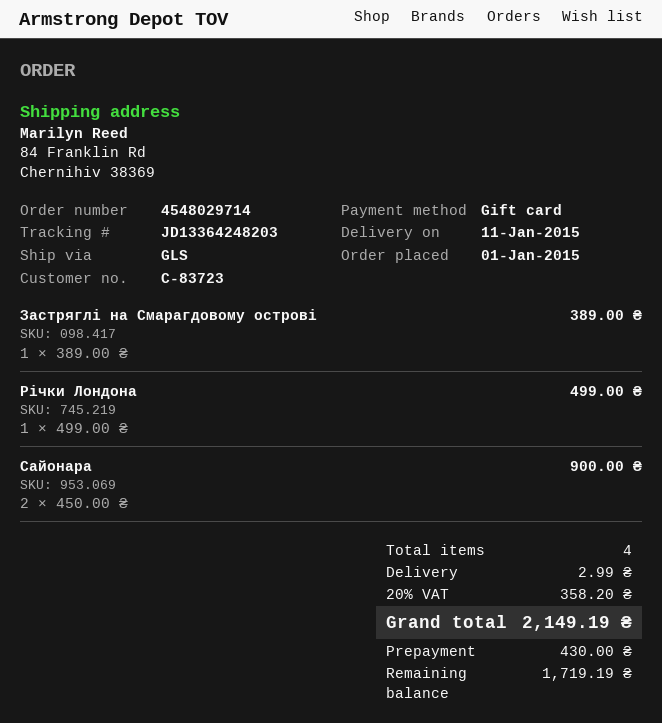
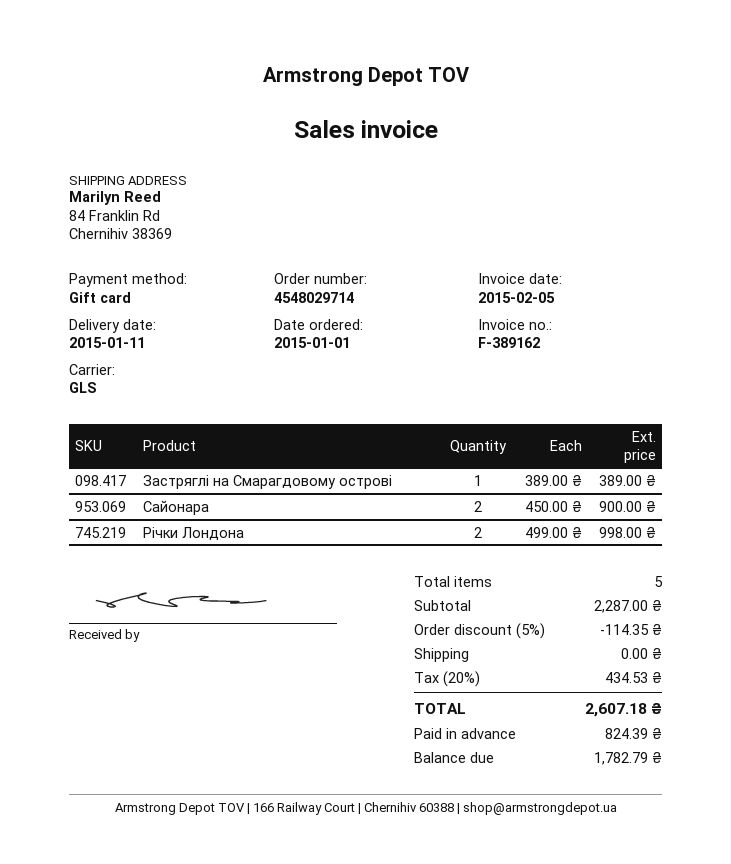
Річки Лондона: 1 x 499.00 = 499.00 -> 2 x 499.00 = 998.00
total quantity: 4 -> 5
discount: none -> 5% = 114.35
shipping: 2.99 -> 0.00
tax: 20% = 358.20 -> 20% = 434.53
total: 2149.19 -> 2607.18
deposit: 430.00 -> 824.39
balance: 1719.19 -> 1782.79

